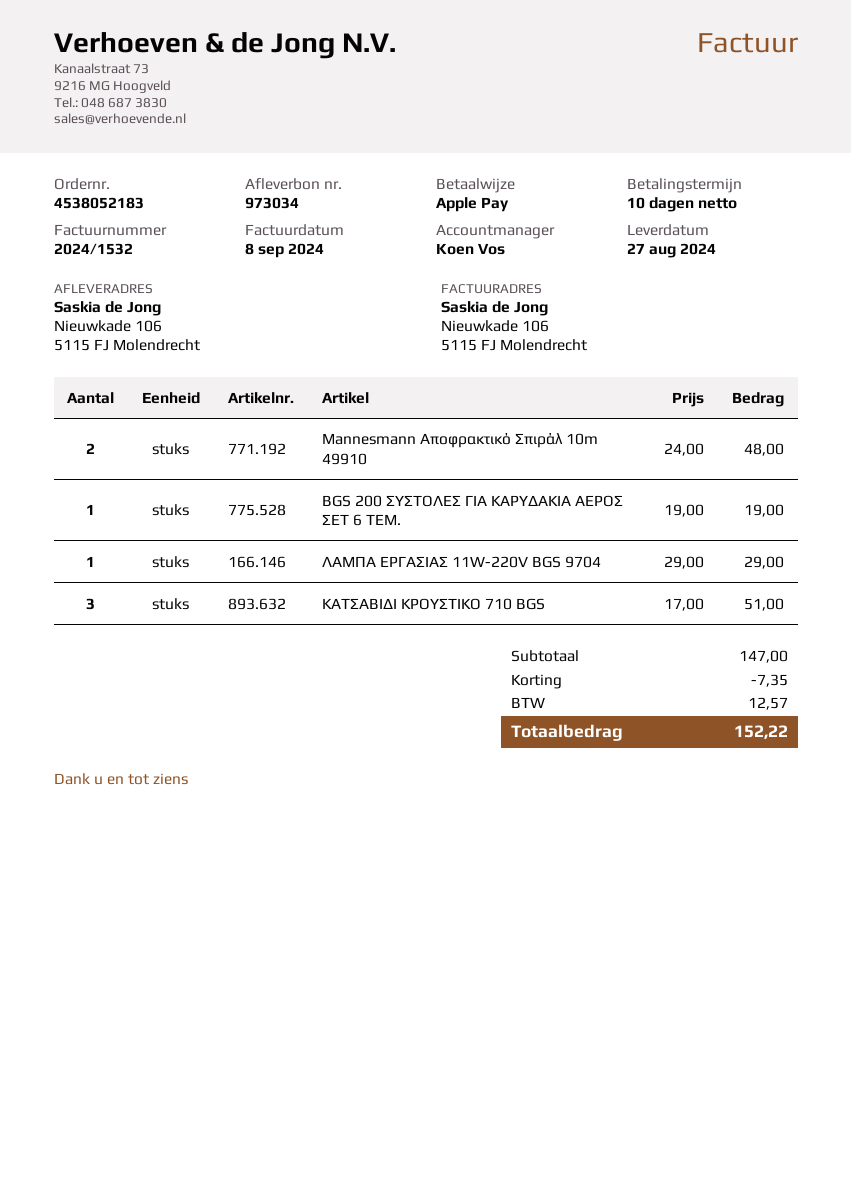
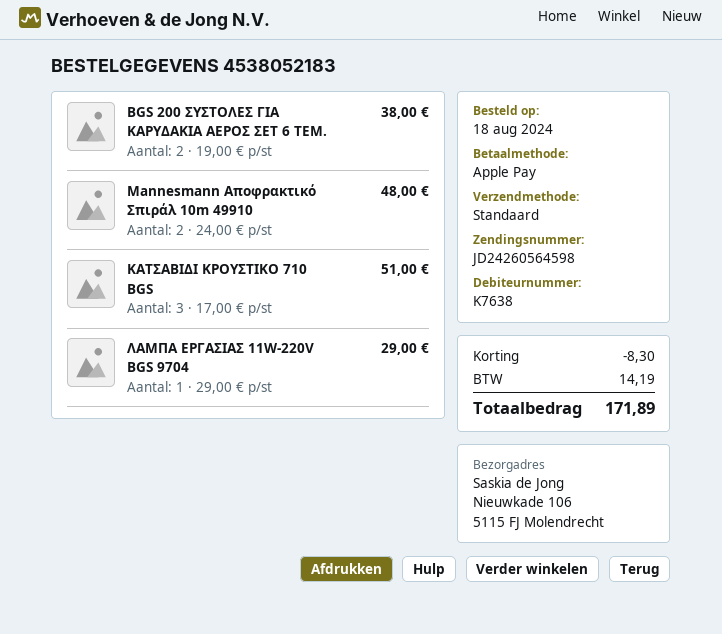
BGS 200 ΣΥΣΤΟΛΕΣ ΓΙΑ ΚΑΡΥΔΑΚΙΑ ΑΕΡΟΣ ΣΕΤ 6 ΤΕΜ.: 1 x 19.00 = 19.00 -> 2 x 19.00 = 38.00
discount: 7.35 -> 8.30
tax: 12.57 -> 14.19
total: 152.22 -> 171.89

